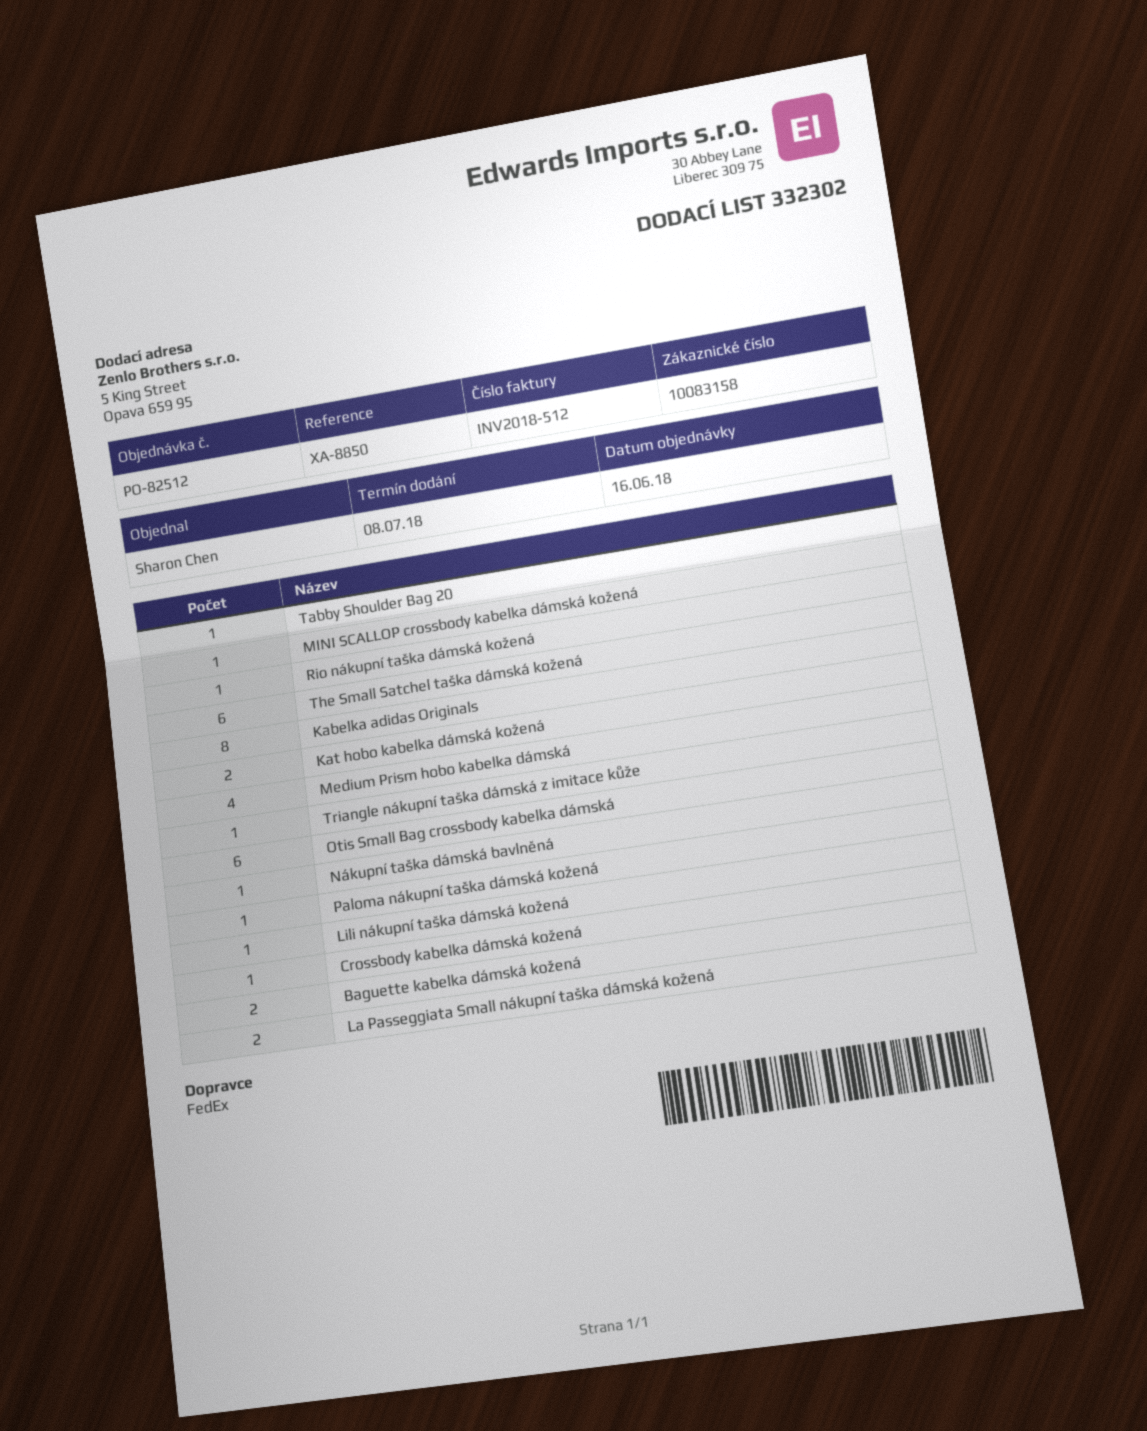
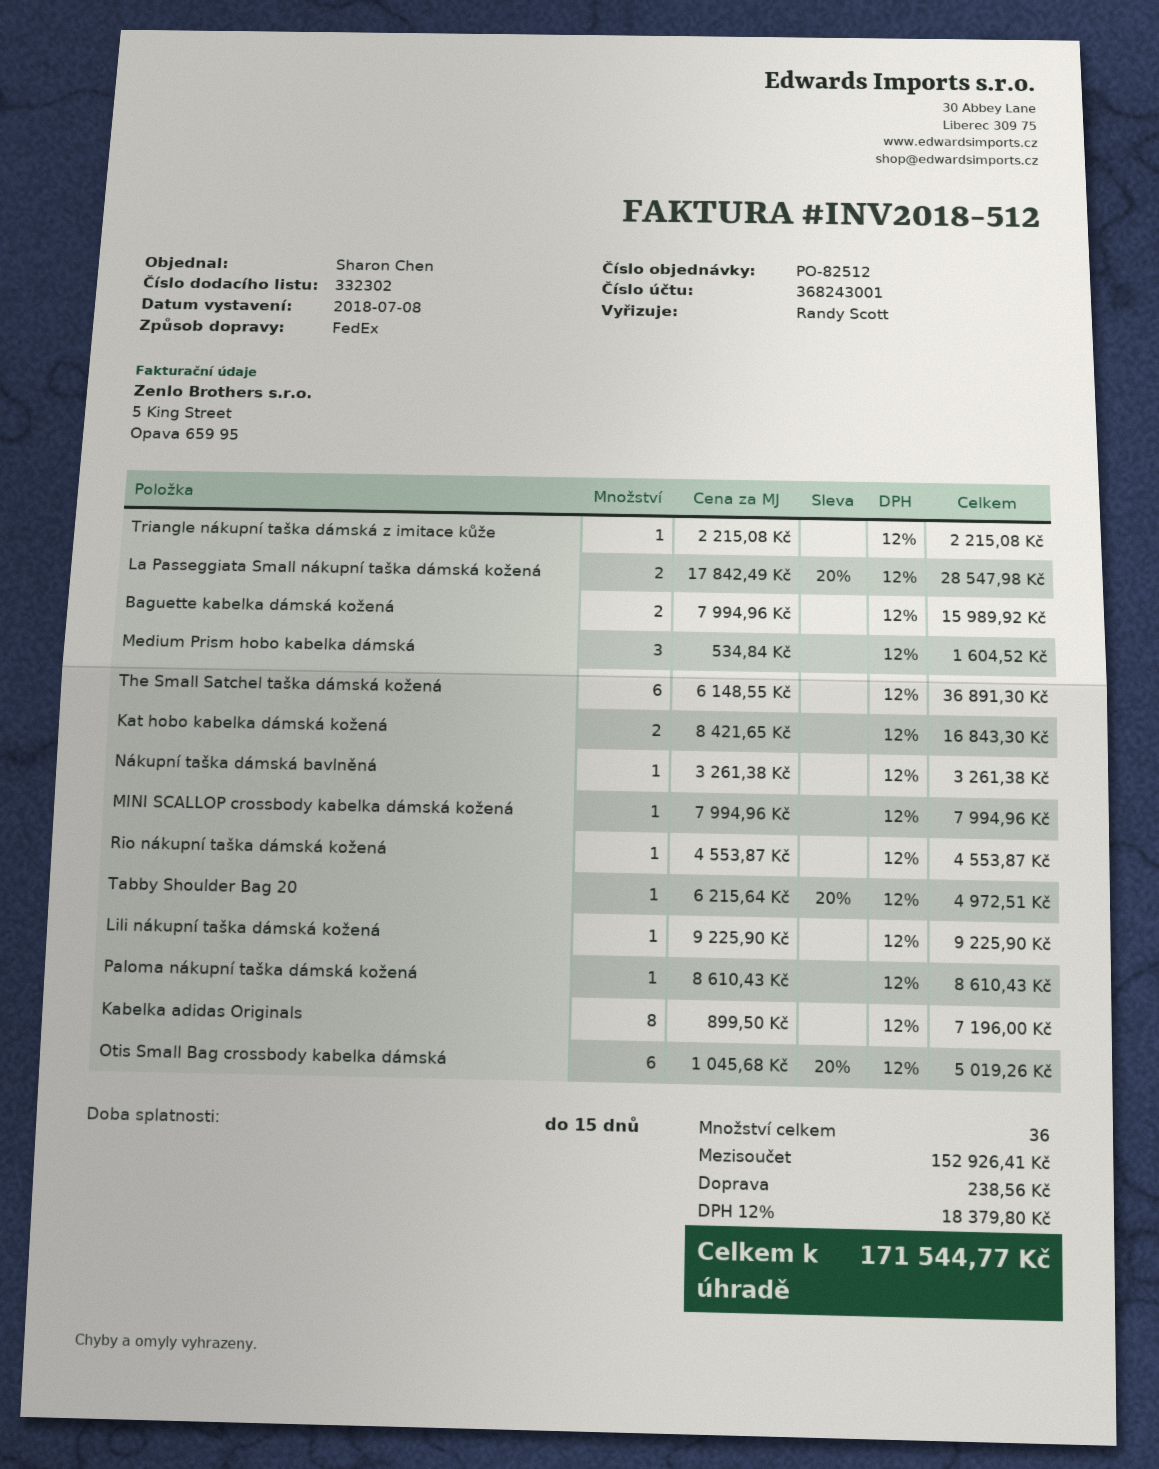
Medium Prism hobo kabelka dámská: 4 -> 3
Crossbody kabelka dámská kožená: 1 -> none

